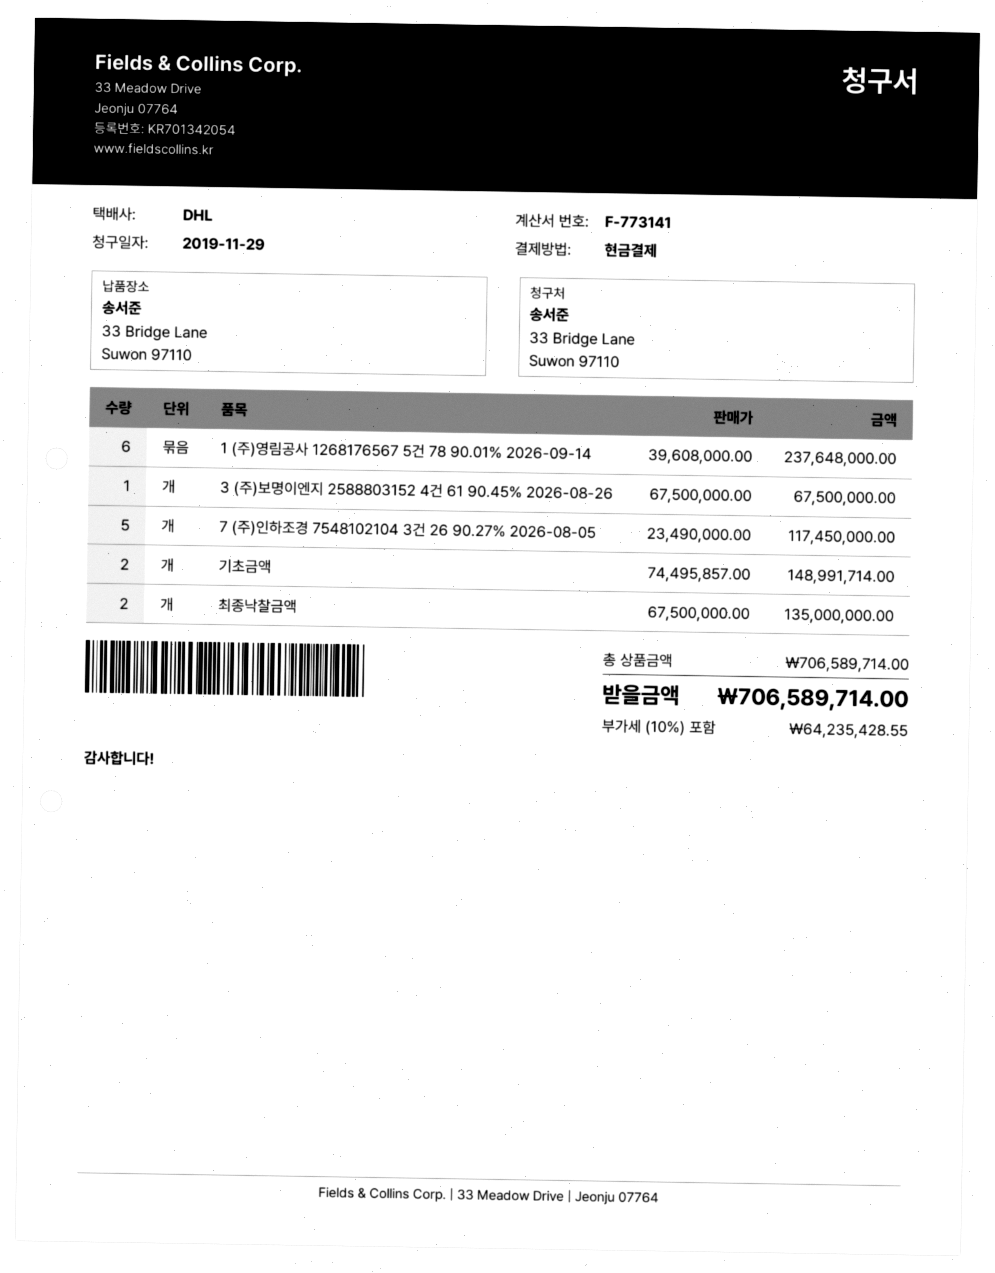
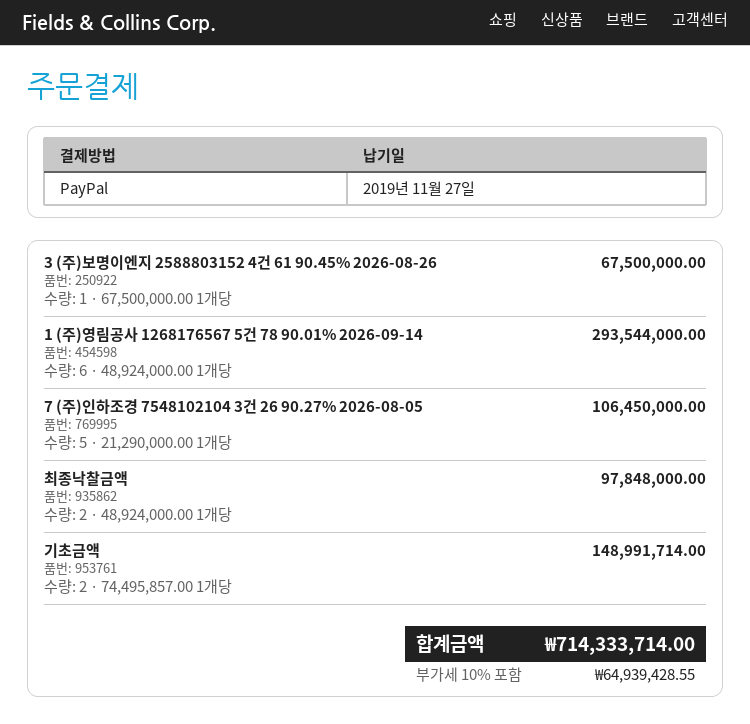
payment method: cash -> PayPal
1 (주)영림공사 1268176567 5건 78 90.01% 2026-09-14: 6 x 39608000.00 = 237648000.00 -> 6 x 48924000.00 = 293544000.00
7 (주)인하조경 7548102104 3건 26 90.27% 2026-08-05: 5 x 23490000.00 = 117450000.00 -> 5 x 21290000.00 = 106450000.00
최종낙찰금액: 2 x 67500000.00 = 135000000.00 -> 2 x 48924000.00 = 97848000.00
tax: 10% = 64235428.55 -> 10% = 64939428.55
total: 706589714.00 -> 714333714.00

